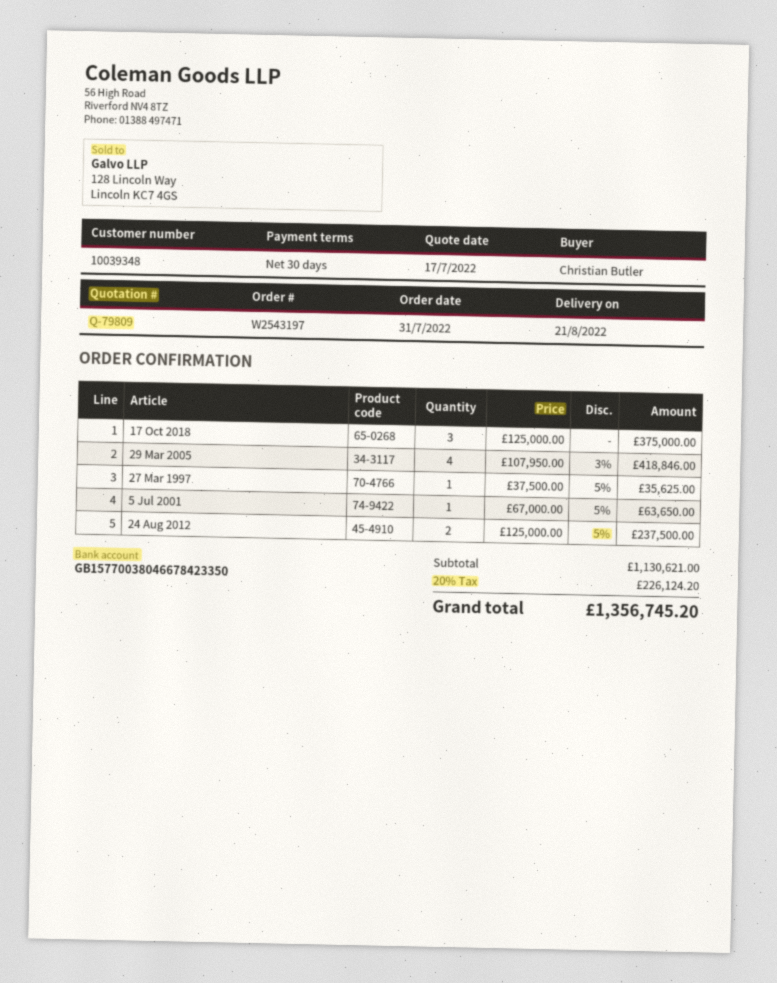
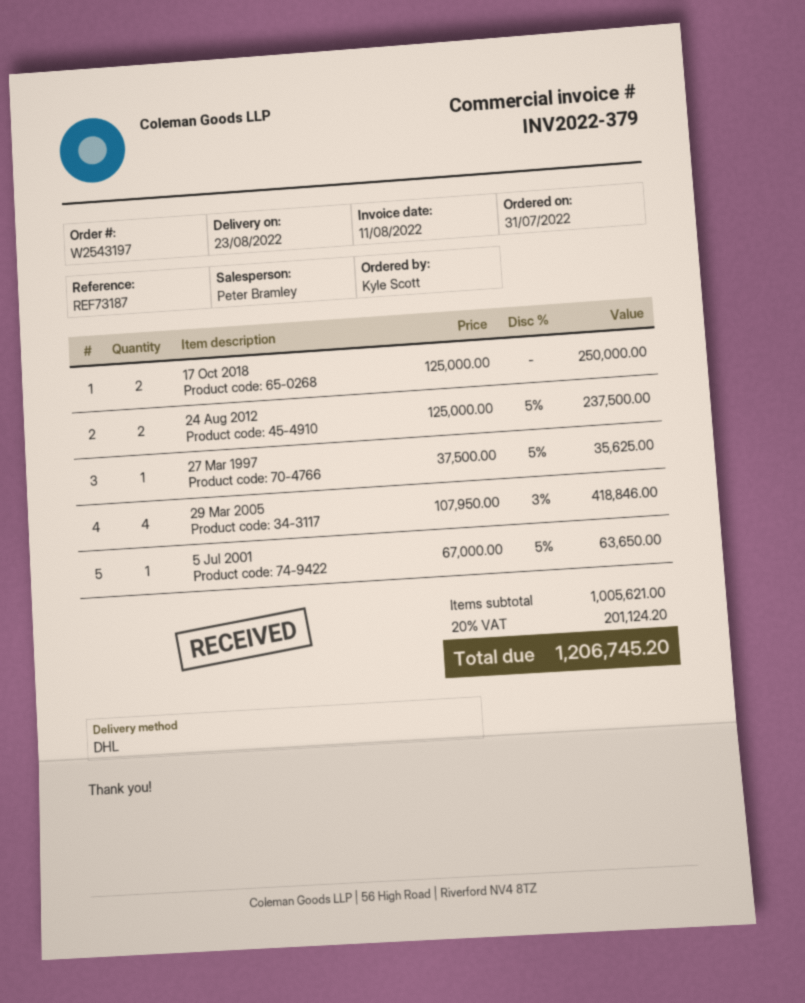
delivery date: 2022-08-21 -> 2022-08-23
ordered by: Christian Butler -> Kyle Scott
17 Oct 2018: 3 x 125000.00 = 375000.00 -> 2 x 125000.00 = 250000.00
subtotal: 1130621.00 -> 1005621.00
tax: 20% = 226124.20 -> 20% = 201124.20
total: 1356745.20 -> 1206745.20

